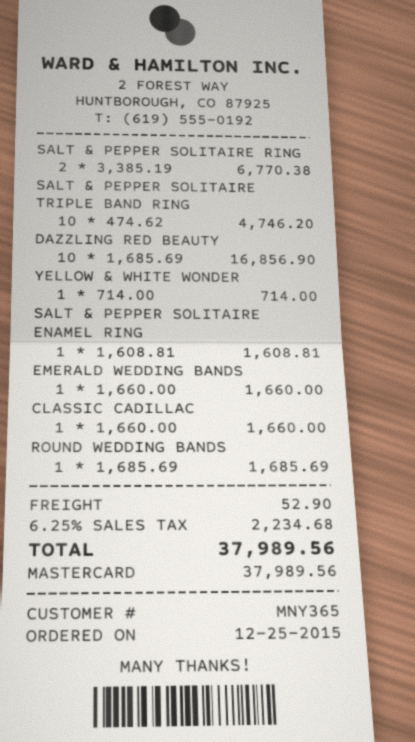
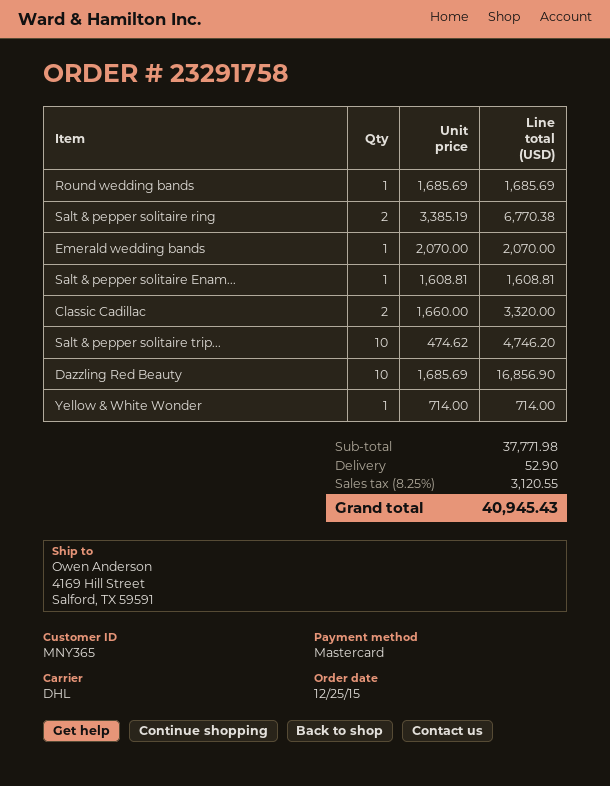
EMERALD WEDDING BANDS: 1 x 1660.00 = 1660.00 -> 1 x 2070.00 = 2070.00
CLASSIC CADILLAC: 1 x 1660.00 = 1660.00 -> 2 x 1660.00 = 3320.00
tax: 6.25% = 2234.68 -> 8.25% = 3120.55
total: 37989.56 -> 40945.43

